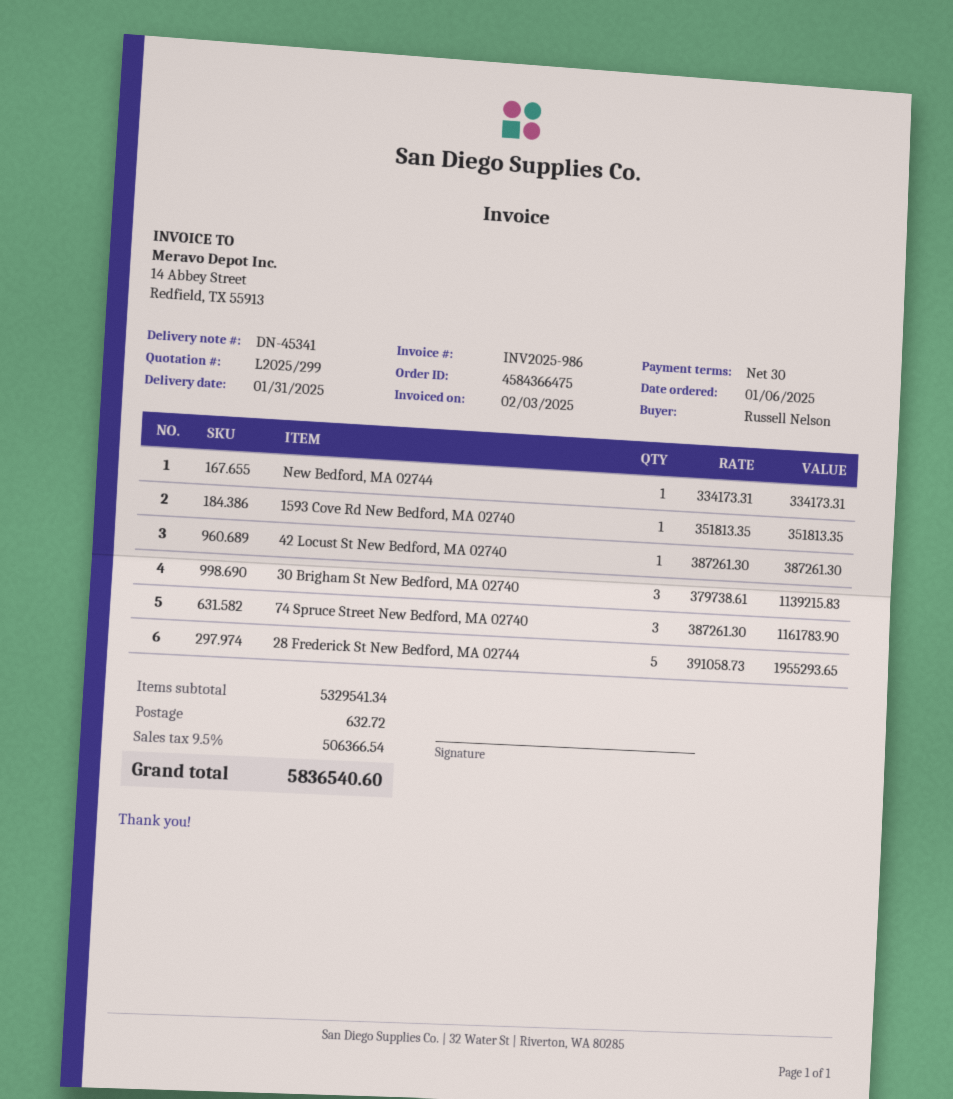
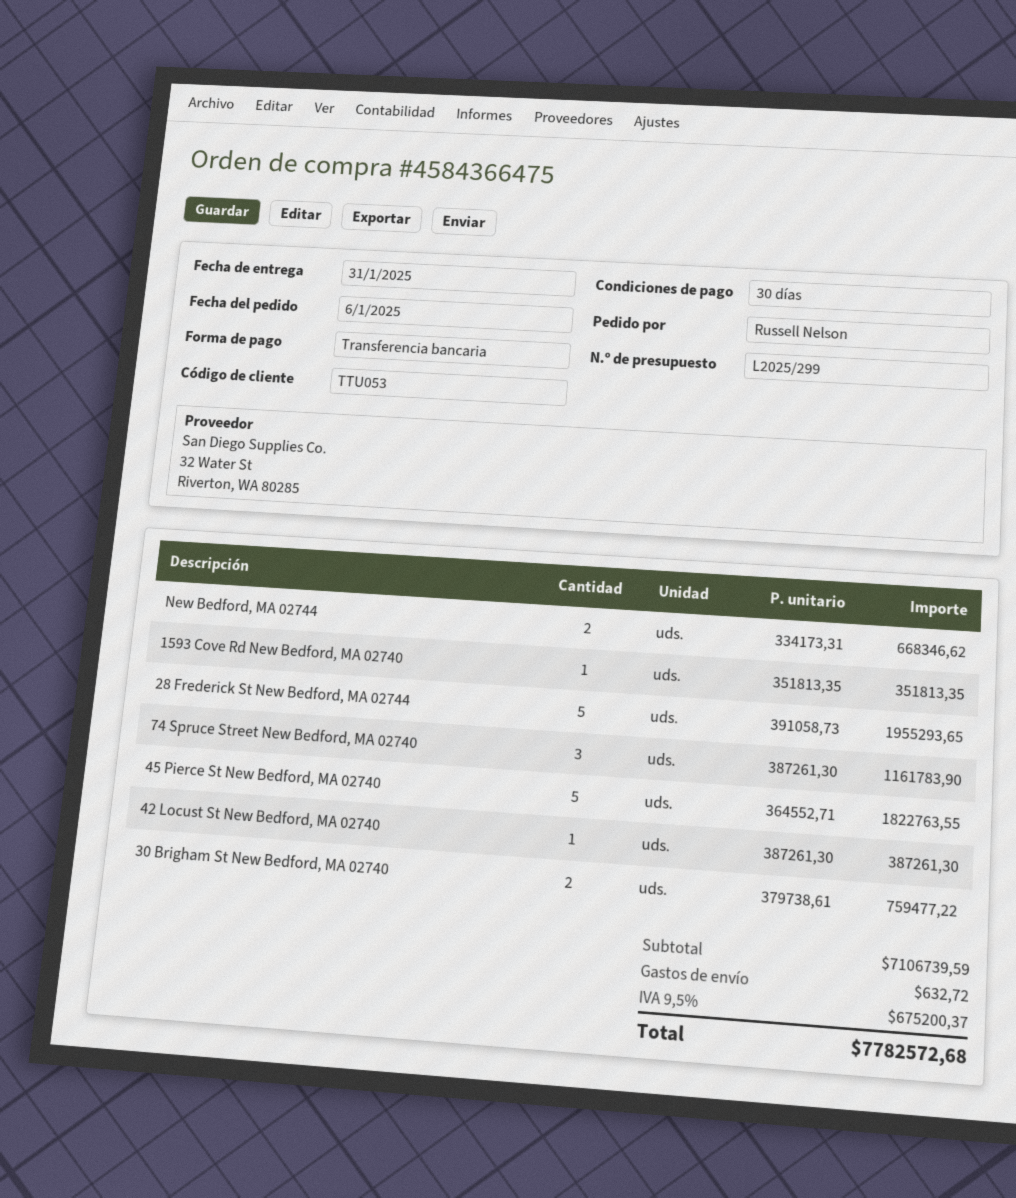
New Bedford, MA 02744: 1 x 334173.31 = 334173.31 -> 2 x 334173.31 = 668346.62
30 Brigham St New Bedford, MA 02740: 3 x 379738.61 = 1139215.83 -> 2 x 379738.61 = 759477.22
45 Pierce St New Bedford, MA 02740: none -> 5 x 364552.71 = 1822763.55
subtotal: 5329541.34 -> 7106739.59
tax: 9.5% = 506366.54 -> 9.5% = 675200.37
total: 5836540.60 -> 7782572.68

